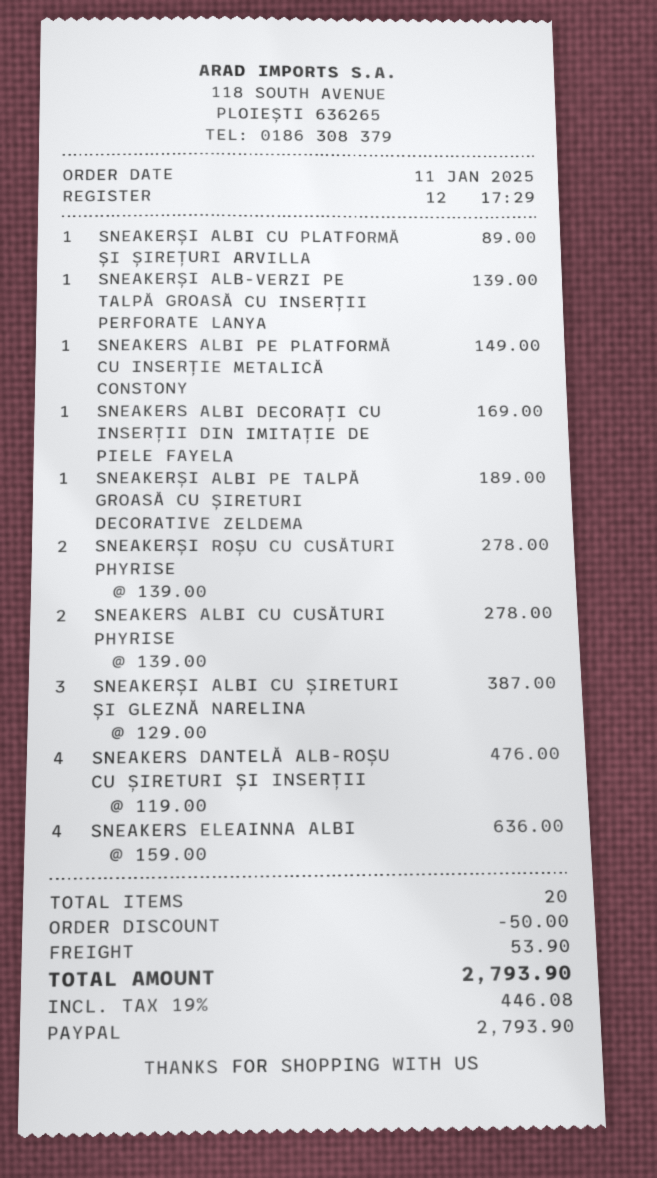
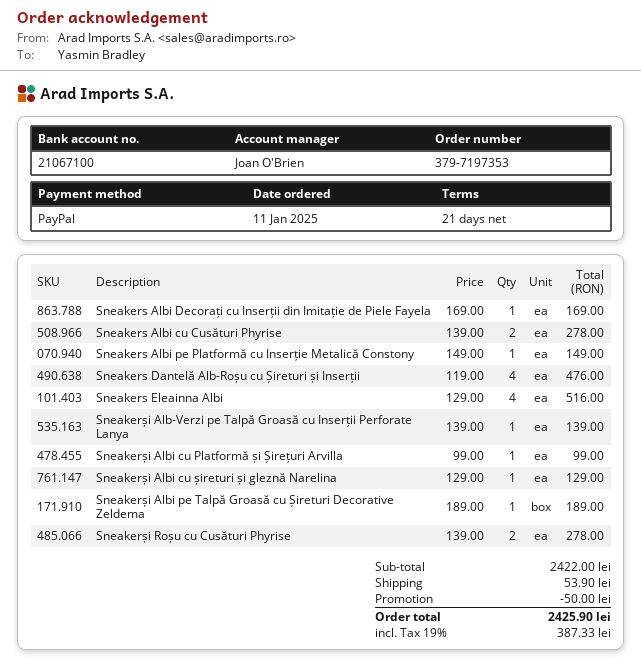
SNEAKERȘI ALBI CU PLATFORMĂ ȘI ȘIREȚURI ARVILLA: 1 x 89.00 = 89.00 -> 1 x 99.00 = 99.00
SNEAKERȘI ALBI CU ȘIRETURI ȘI GLEZNĂ NARELINA: 3 x 129.00 = 387.00 -> 1 x 129.00 = 129.00
SNEAKERS ELEAINNA ALBI: 4 x 159.00 = 636.00 -> 4 x 129.00 = 516.00
tax: 19% = 446.08 -> 19% = 387.33
total: 2793.90 -> 2425.90

